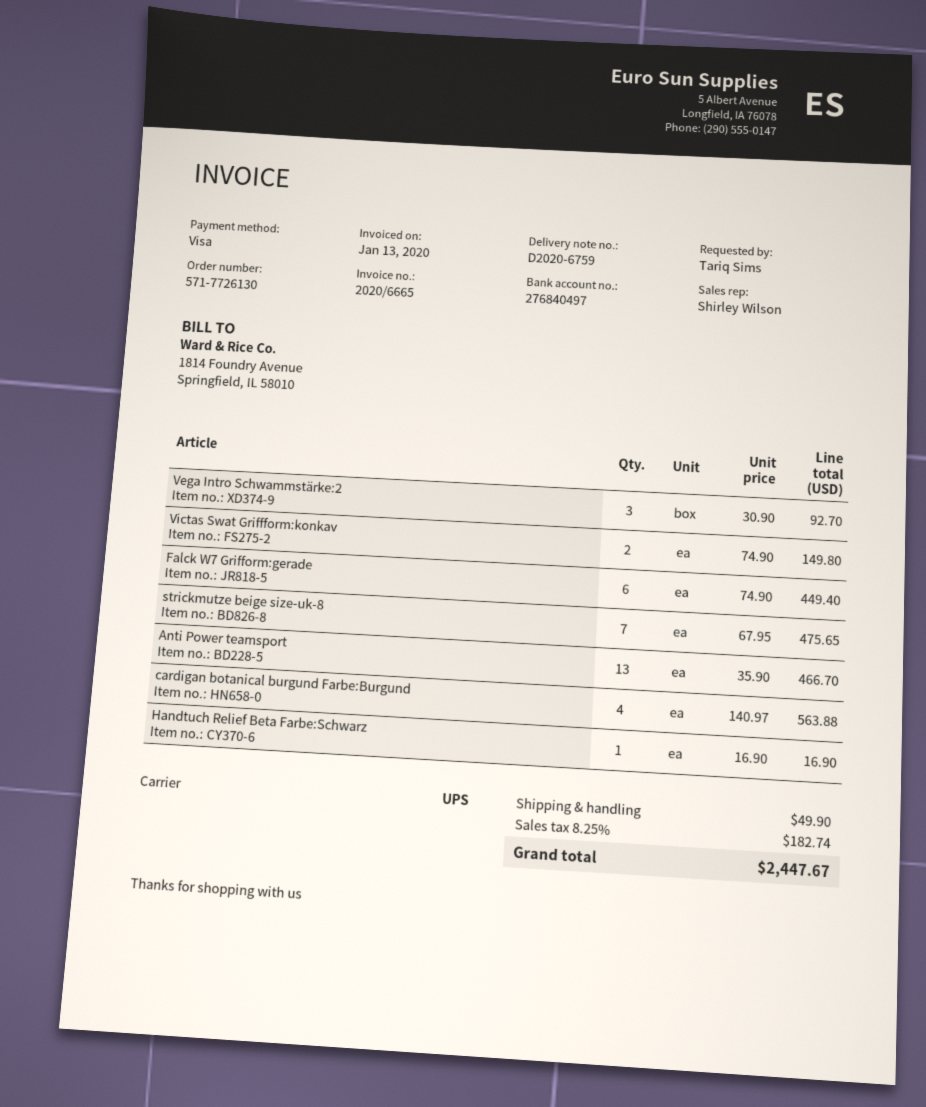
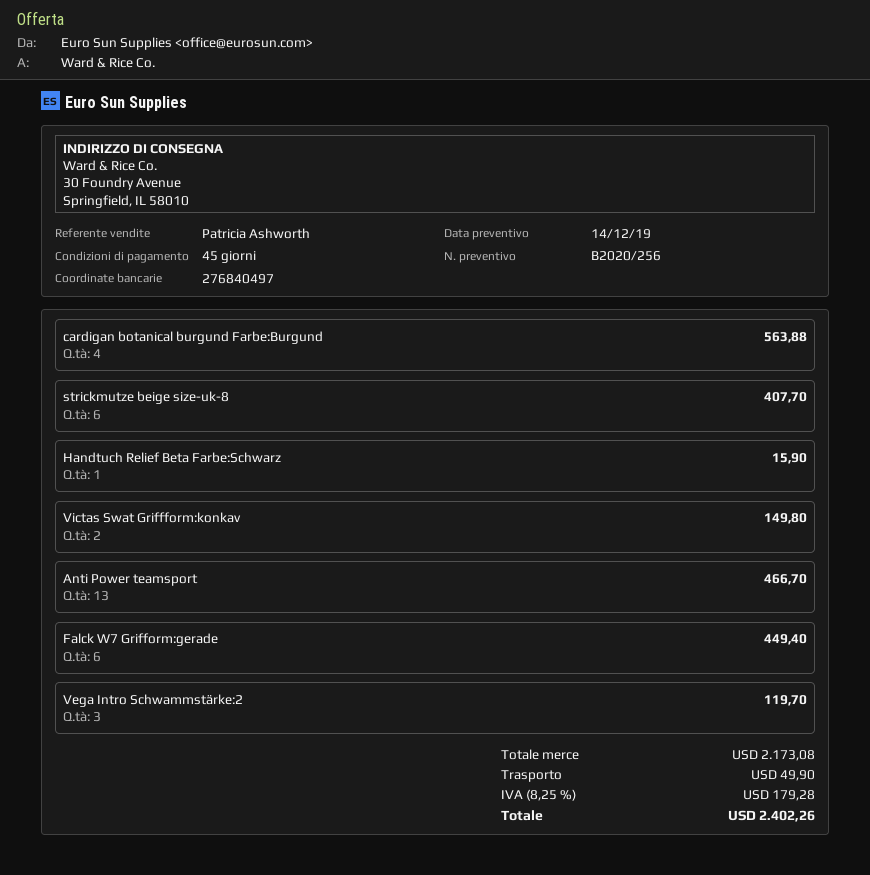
sales rep: Shirley Wilson -> Patricia Ashworth
Vega Intro Schwammstärke:2: 3 for 92.70 -> 3 for 119.70
strickmutze beige size-uk-8: 7 for 475.65 -> 6 for 407.70
Handtuch Relief Beta Farbe:Schwarz: 1 for 16.90 -> 1 for 15.90
tax: 8.25% = 182.74 -> 8.25% = 179.28
total: 2447.67 -> 2402.26

